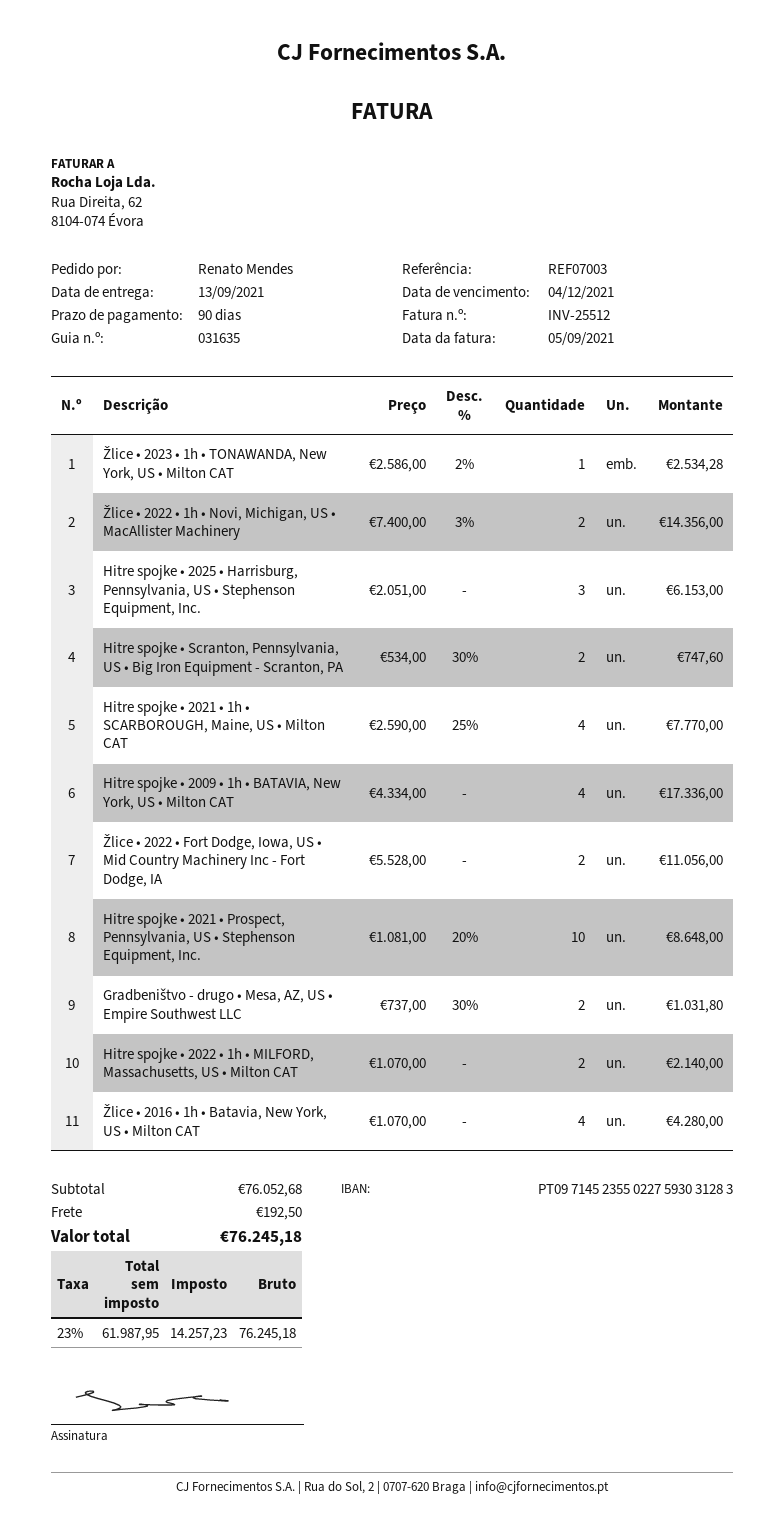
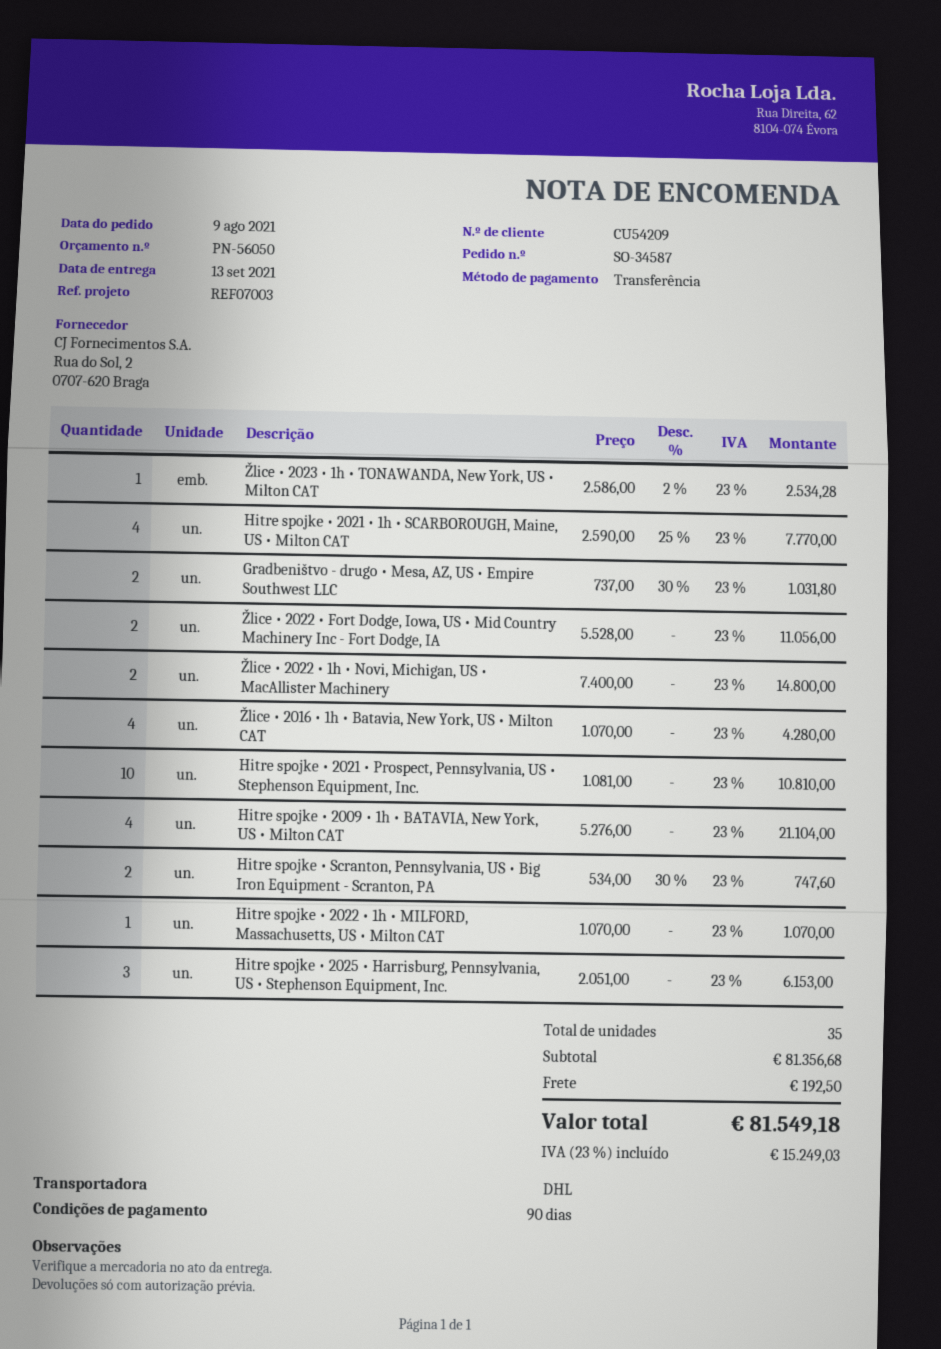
Žlice • 2022 • 1h • Novi, Michigan, US • MacAllister Machinery: 2 x 7400.00 - 3% = 14356.00 -> 2 x 7400.00 = 14800.00
Hitre spojke • 2009 • 1h • BATAVIA, New York, US • Milton CAT: 4 x 4334.00 = 17336.00 -> 4 x 5276.00 = 21104.00
Hitre spojke • 2021 • Prospect, Pennsylvania, US • Stephenson Equipment, Inc.: 10 x 1081.00 - 20% = 8648.00 -> 10 x 1081.00 = 10810.00
Hitre spojke • 2022 • 1h • MILFORD, Massachusetts, US • Milton CAT: 2 x 1070.00 = 2140.00 -> 1 x 1070.00 = 1070.00
subtotal: 76052.68 -> 81356.68
tax: 23% = 14257.23 -> 23% = 15249.03
total: 76245.18 -> 81549.18

